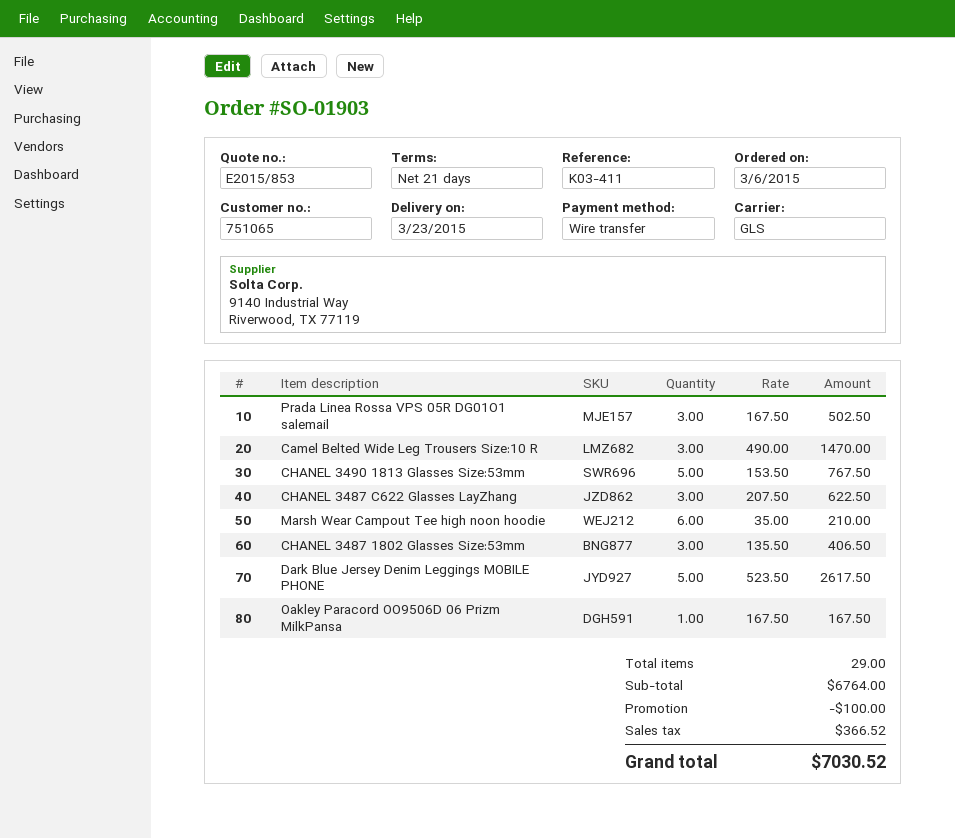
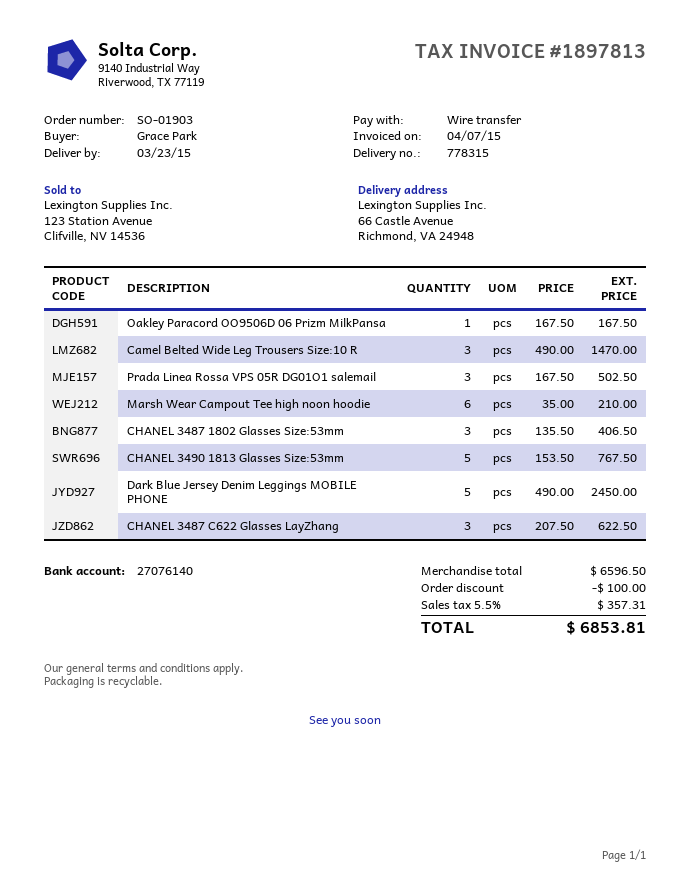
Dark Blue Jersey Denim Leggings MOBILE PHONE: 5 x 523.50 = 2617.50 -> 5 x 490.00 = 2450.00
subtotal: 6764.00 -> 6596.50
tax: 366.52 -> 357.31
total: 7030.52 -> 6853.81

